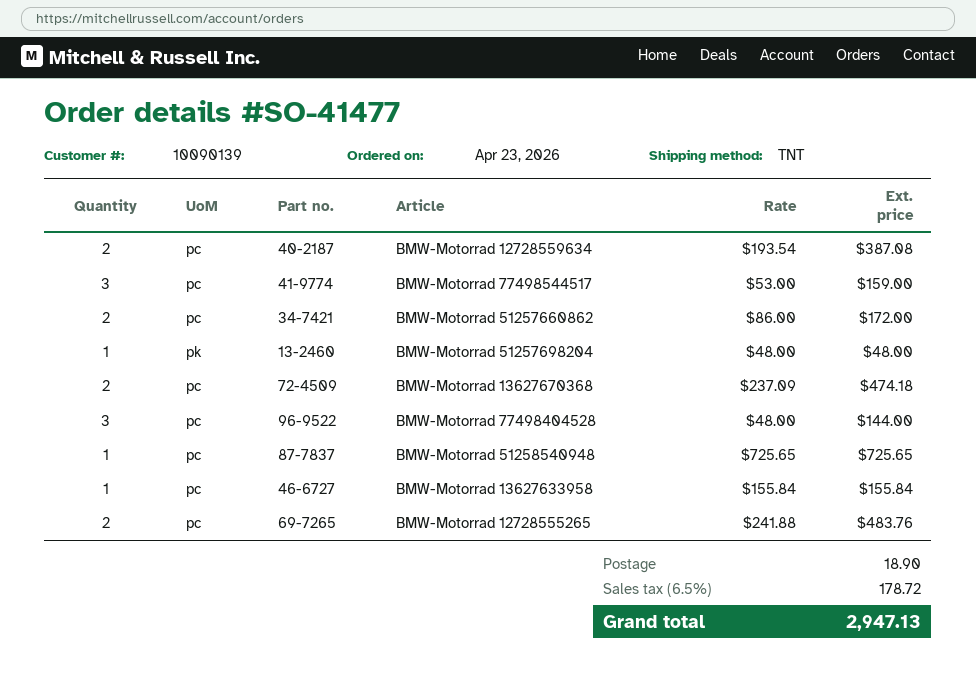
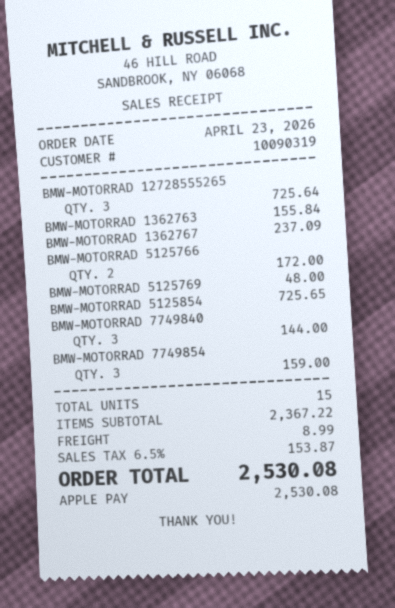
customer number: 10090139 -> 10090319
BMW-Motorrad 12728559634: 2 for 387.08 -> none
BMW-Motorrad 13627670368: 2 for 474.18 -> 1 for 237.09
BMW-Motorrad 12728555265: 2 for 483.76 -> 3 for 725.64
shipping: 18.90 -> 8.99
tax: 6.5% = 178.72 -> 6.5% = 153.87
total: 2947.13 -> 2530.08

